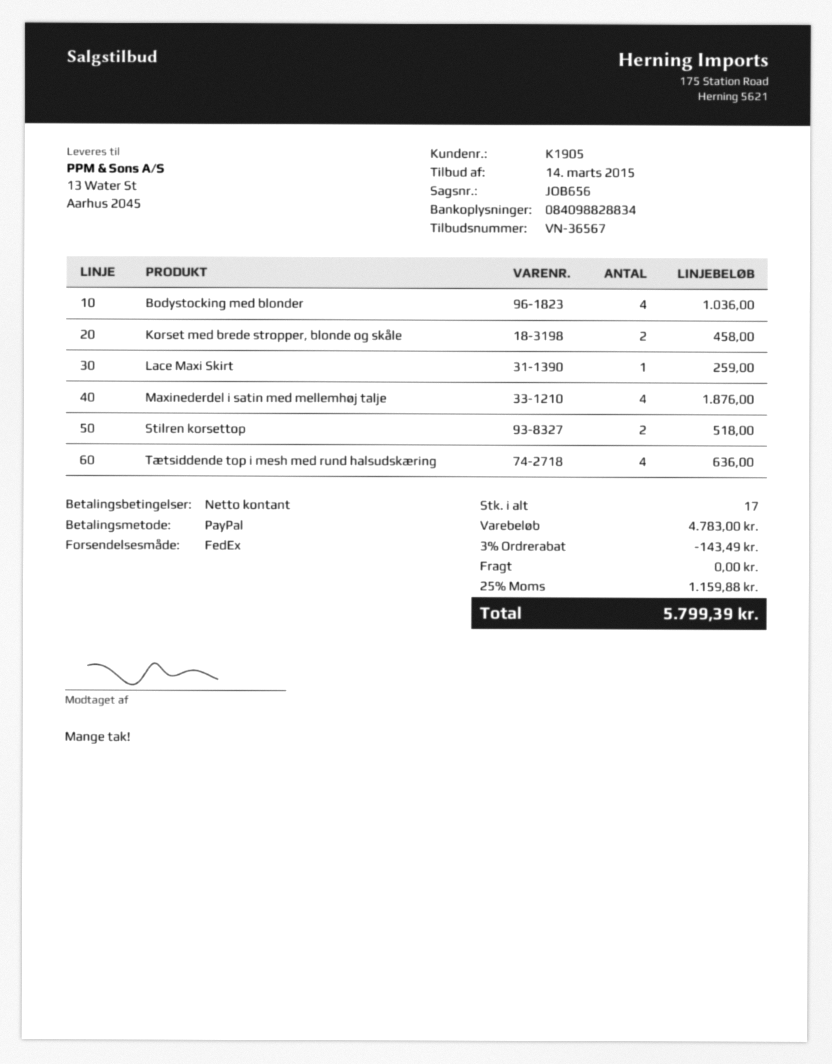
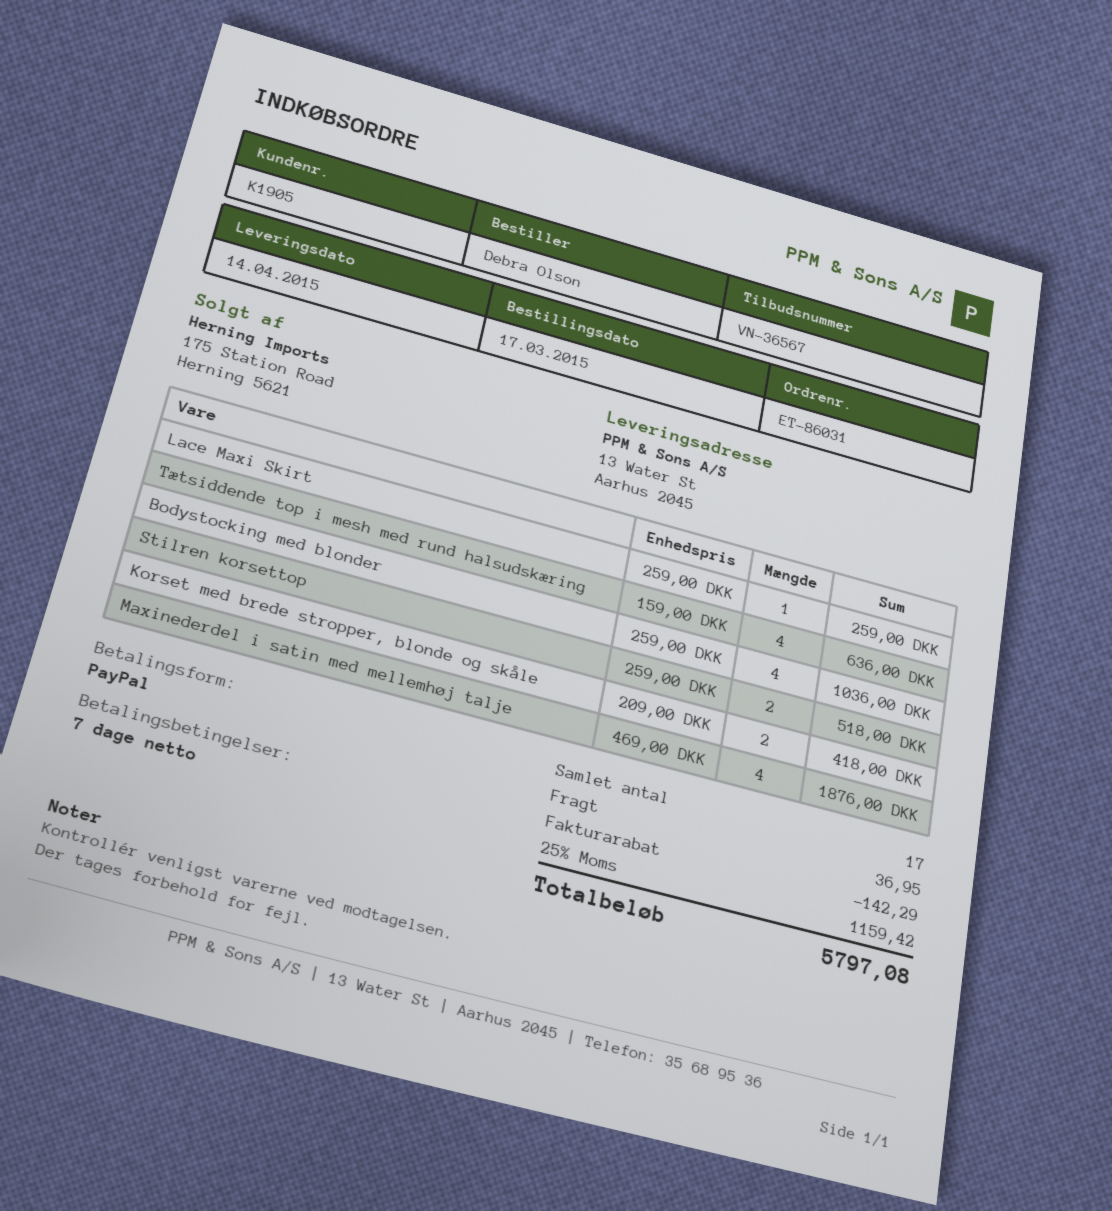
payment terms: on receipt -> 7 days
Korset med brede stropper, blonde og skåle: 2 for 458.00 -> 2 for 418.00
discount: 143.49 -> 142.29
shipping: 0.00 -> 36.95
tax: 25% = 1159.88 -> 25% = 1159.42
total: 5799.39 -> 5797.08

